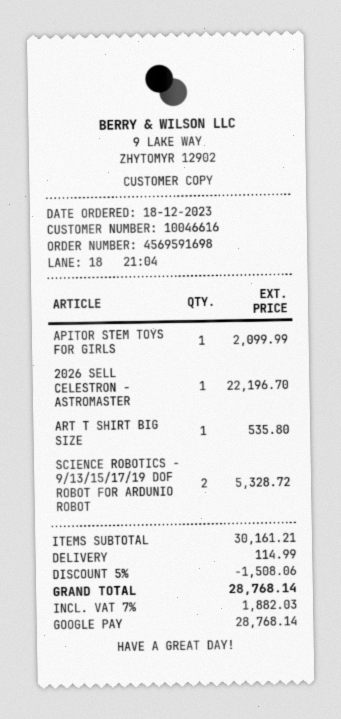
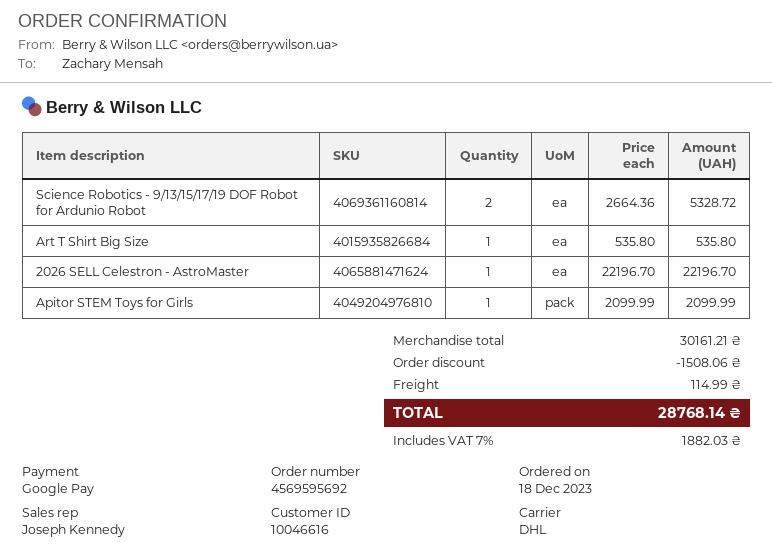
order number: 4569591698 -> 4569595692

